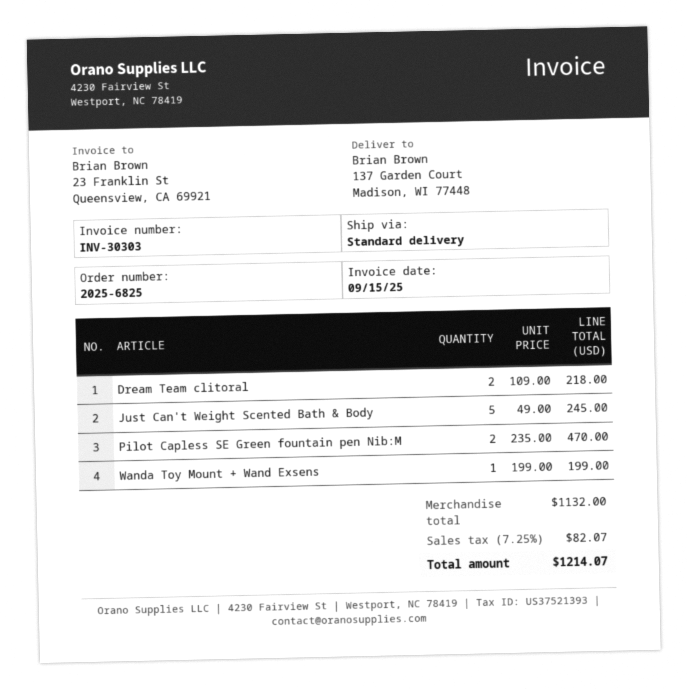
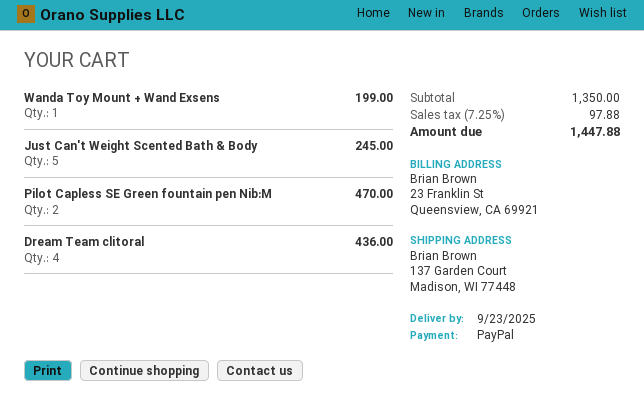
Dream Team clitoral: 2 for 218.00 -> 4 for 436.00
subtotal: 1132.00 -> 1350.00
tax: 7.25% = 82.07 -> 7.25% = 97.88
total: 1214.07 -> 1447.88

